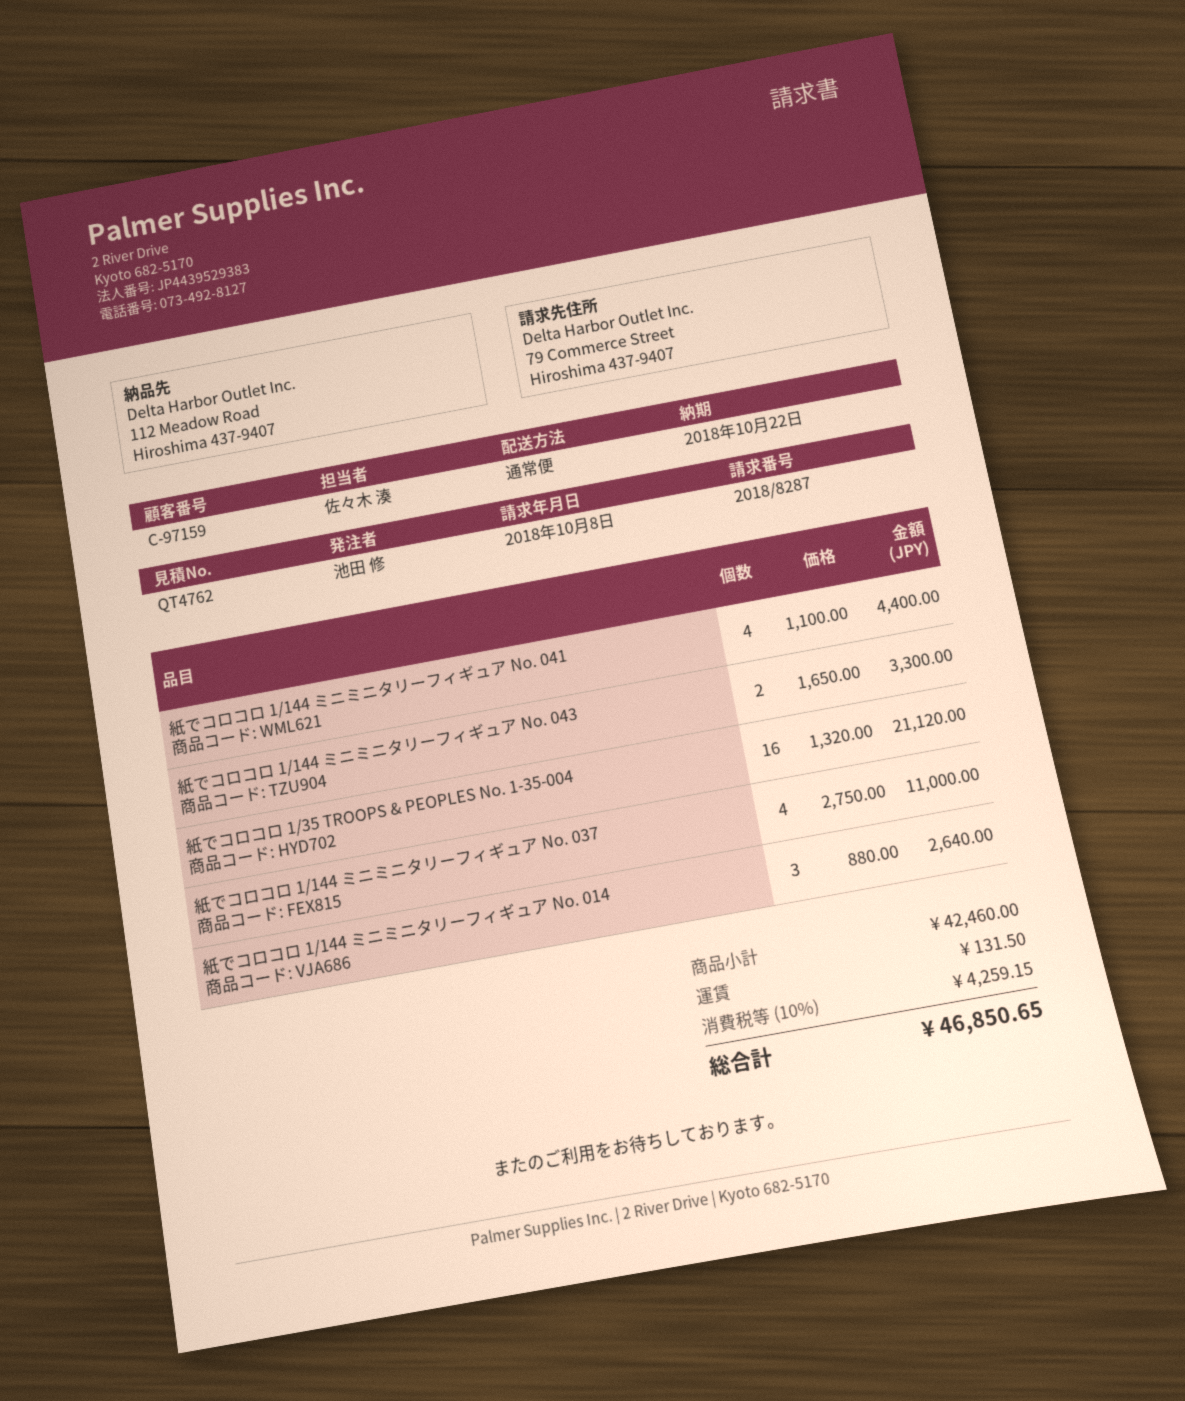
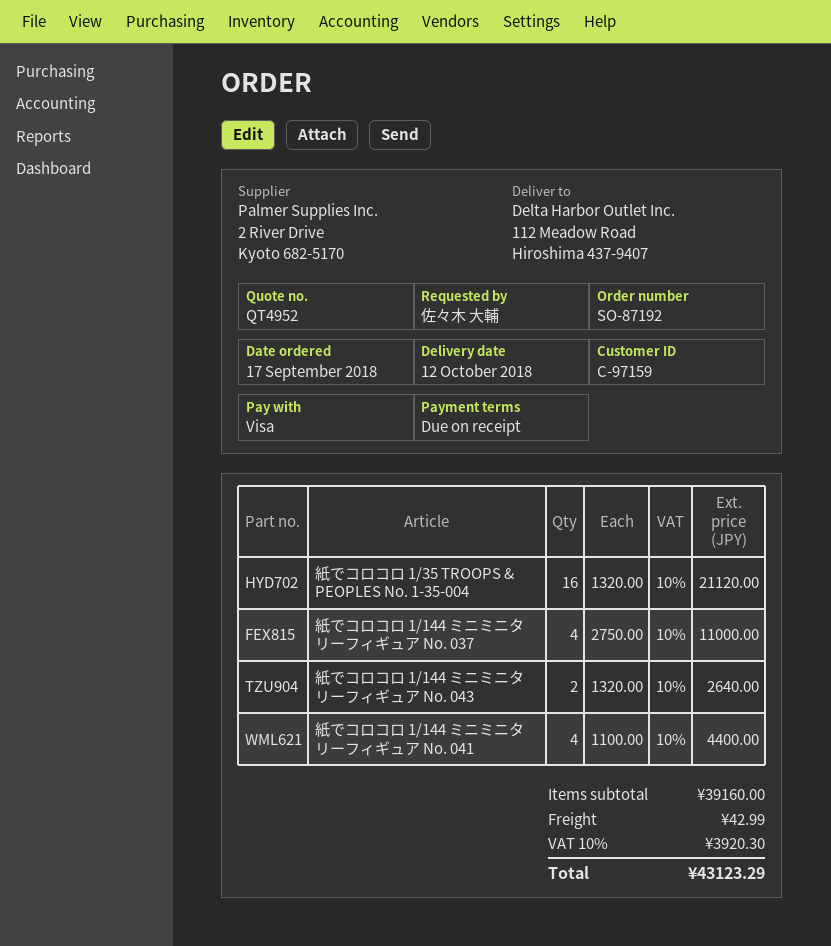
quote number: QT4762 -> QT4952
delivery date: 2018-10-22 -> 2018-10-12
ordered by: 池田 修 -> 佐々木 大輔
紙でコロコロ 1/144 ミニミニタリーフィギュア No. 043: 2 x 1650.00 = 3300.00 -> 2 x 1320.00 = 2640.00
紙でコロコロ 1/144 ミニミニタリーフィギュア No. 014: 3 x 880.00 = 2640.00 -> none
subtotal: 42460.00 -> 39160.00
shipping: 131.50 -> 42.99
tax: 10% = 4259.15 -> 10% = 3920.30
total: 46850.65 -> 43123.29

